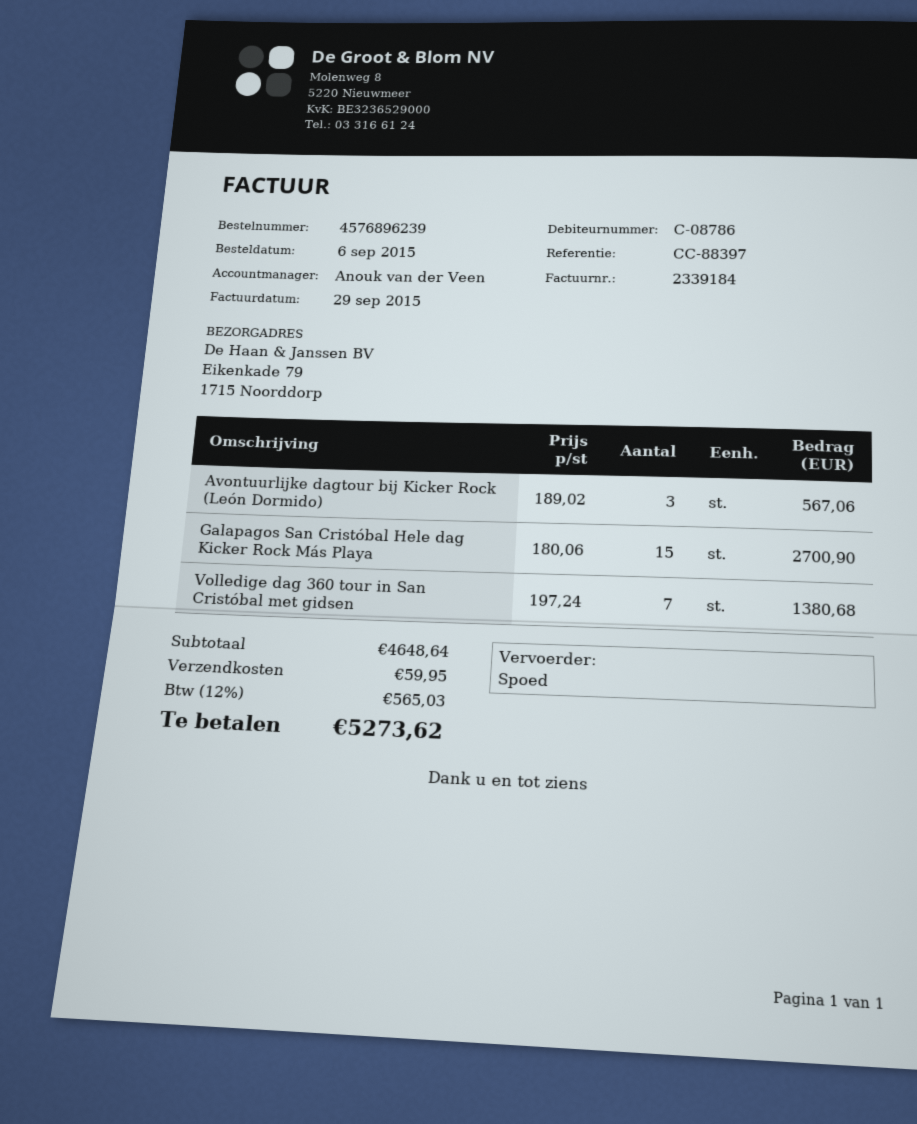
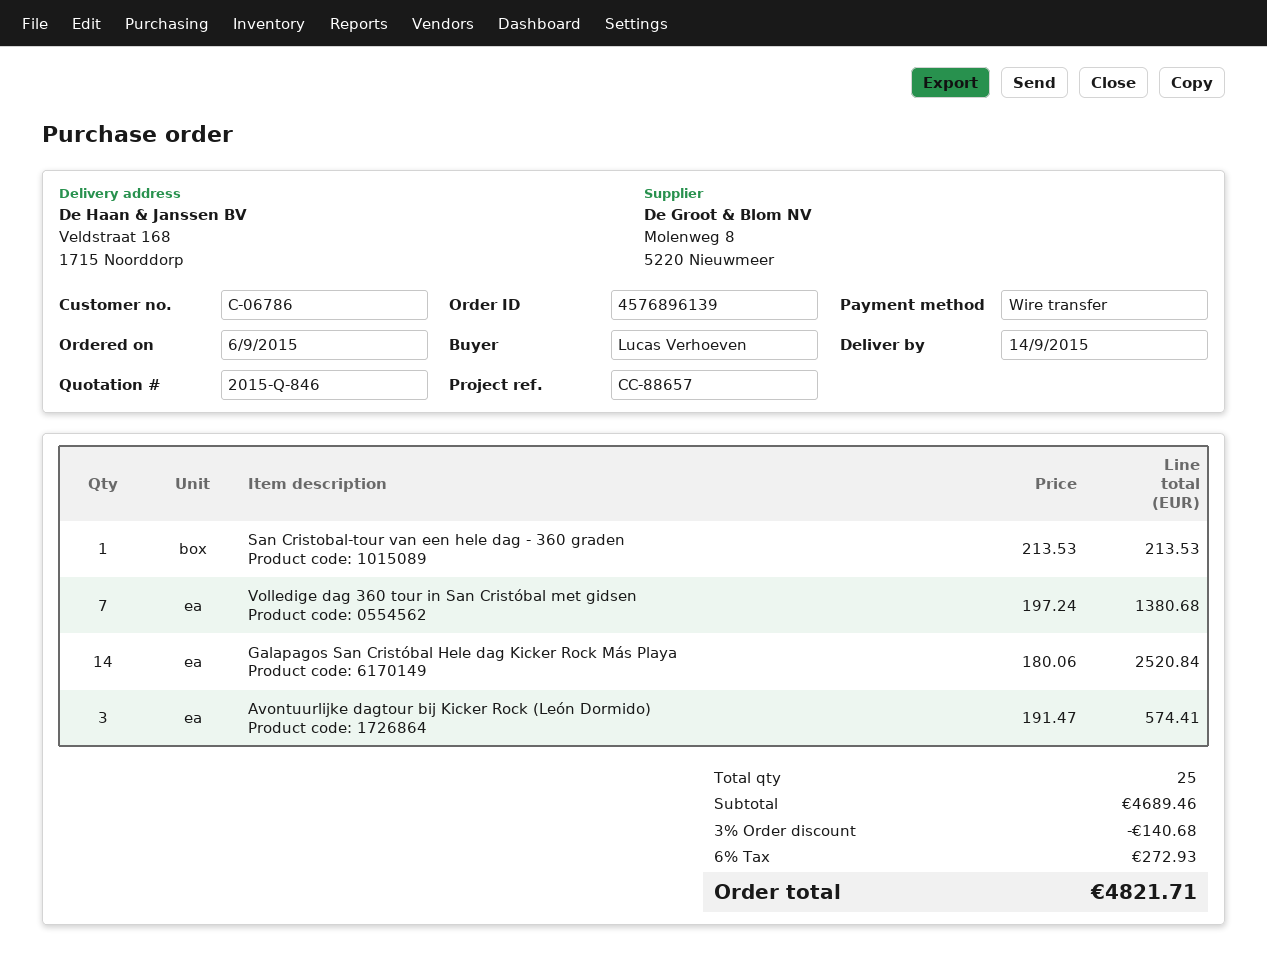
order number: 4576896239 -> 4576896139
customer number: C-08786 -> C-06786
reference: CC-88397 -> CC-88657
ship to: Eikenkade 79, 1715 Noorddorp -> Veldstraat 168, 1715 Noorddorp
Avontuurlijke dagtour bij Kicker Rock (León Dormido): 3 x 189.02 = 567.06 -> 3 x 191.47 = 574.41
Galapagos San Cristóbal Hele dag Kicker Rock Más Playa: 15 x 180.06 = 2700.90 -> 14 x 180.06 = 2520.84
San Cristobal-tour van een hele dag - 360 graden: none -> 1 x 213.53 = 213.53
subtotal: 4648.64 -> 4689.46
discount: none -> 3% = 140.68
shipping: 59.95 -> none
tax: 12% = 565.03 -> 6% = 272.93
total: 5273.62 -> 4821.71

